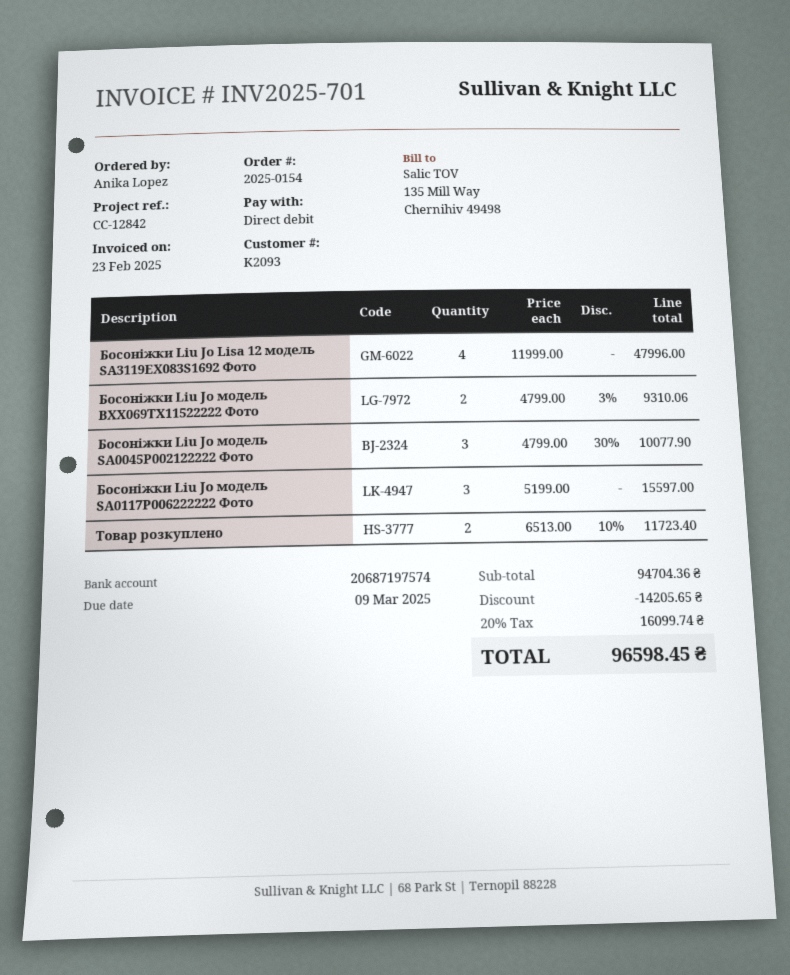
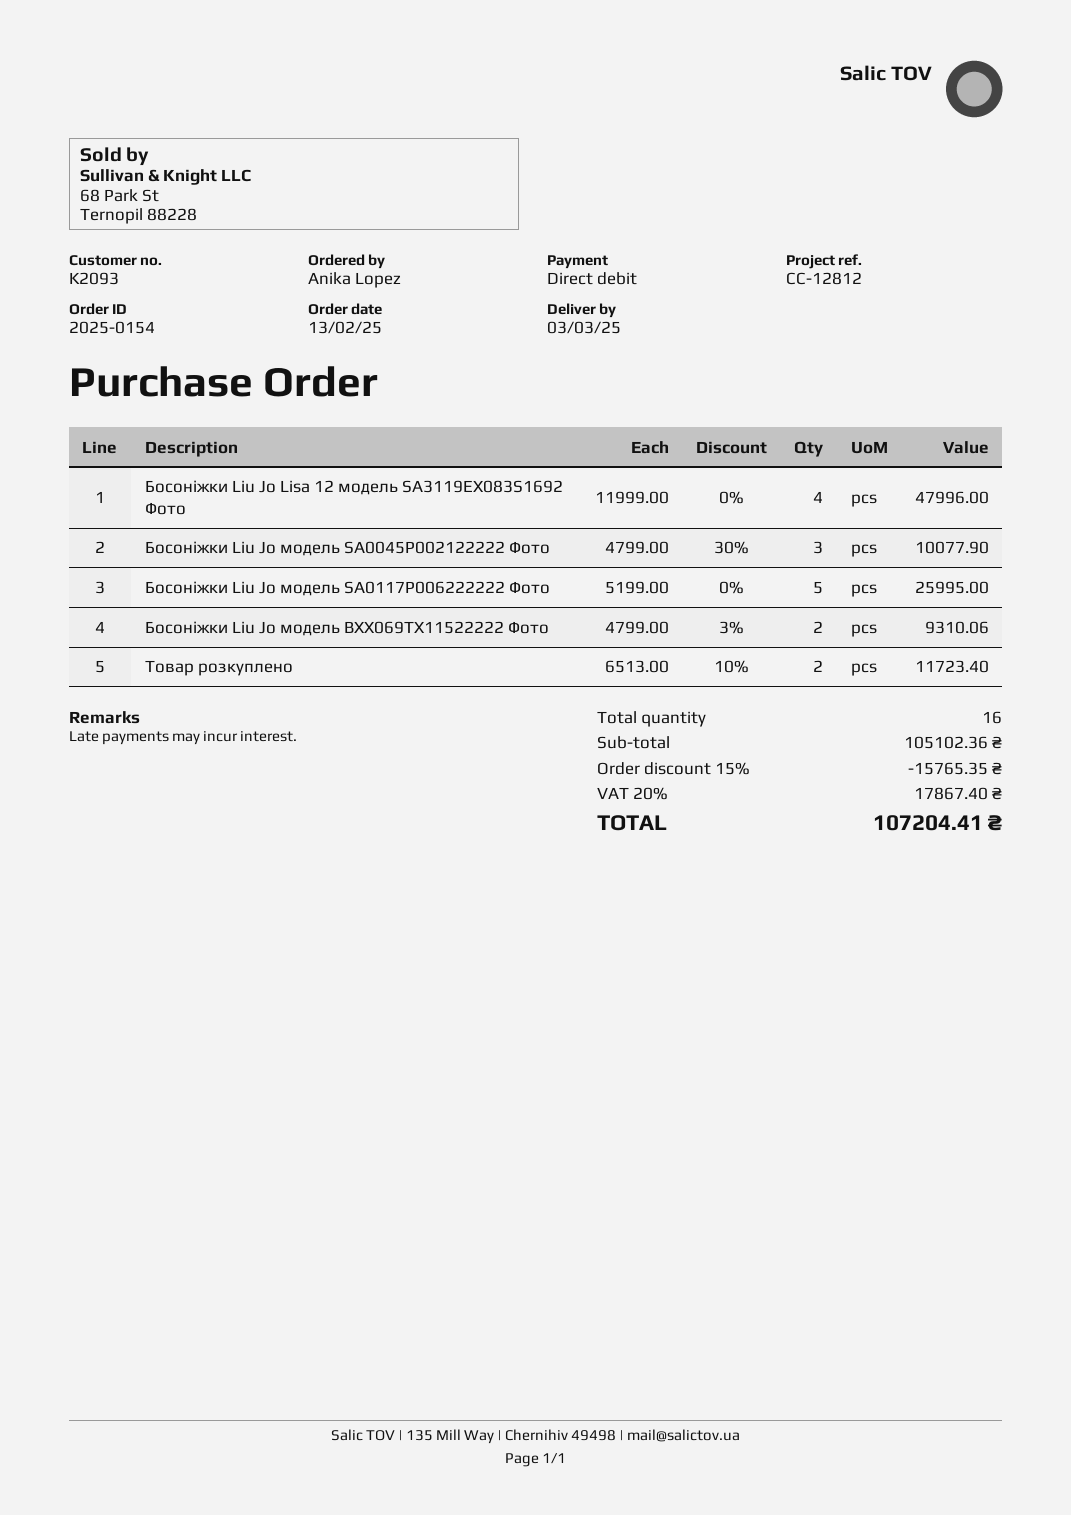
reference: CC-12842 -> CC-12812
Босоніжки Liu Jo модель SA0117P006222222 Фото: 3 x 5199.00 = 15597.00 -> 5 x 5199.00 = 25995.00
subtotal: 94704.36 -> 105102.36
discount: 14205.65 -> 15765.35
tax: 20% = 16099.74 -> 20% = 17867.40
total: 96598.45 -> 107204.41

